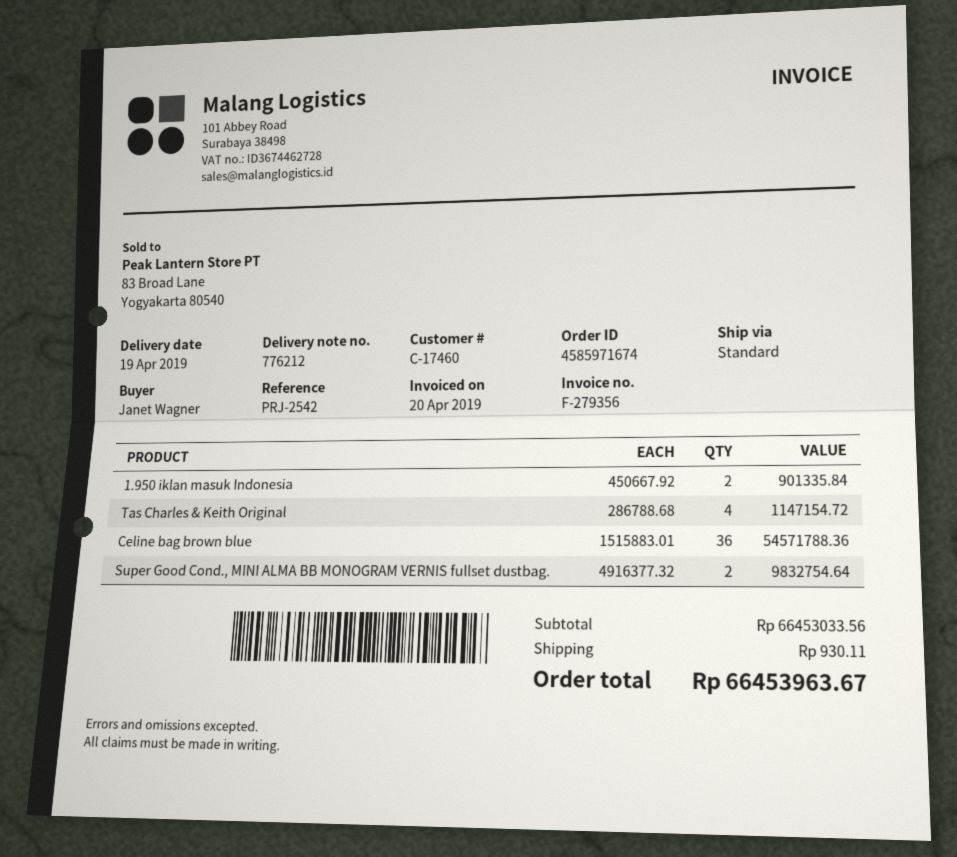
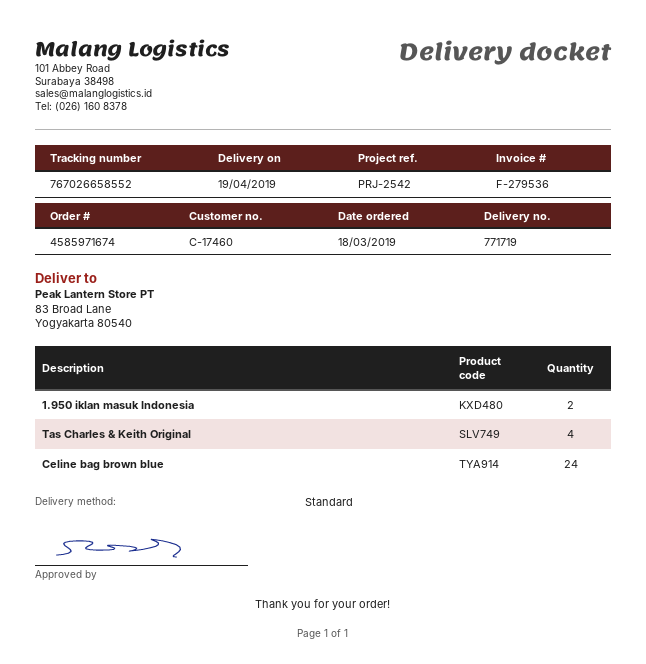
delivery note number: 776212 -> 771719
invoice number: F-279356 -> F-279536
Celine bag brown blue: 36 -> 24
Super Good Cond., MINI ALMA BB MONOGRAM VERNIS fullset dustbag.: 2 -> none

